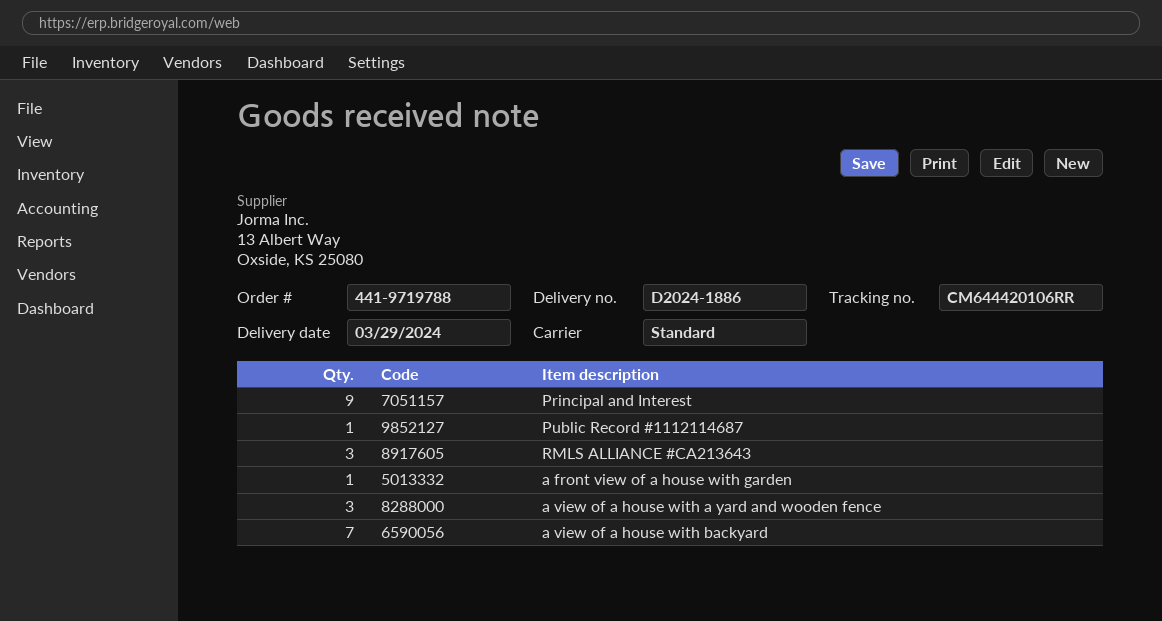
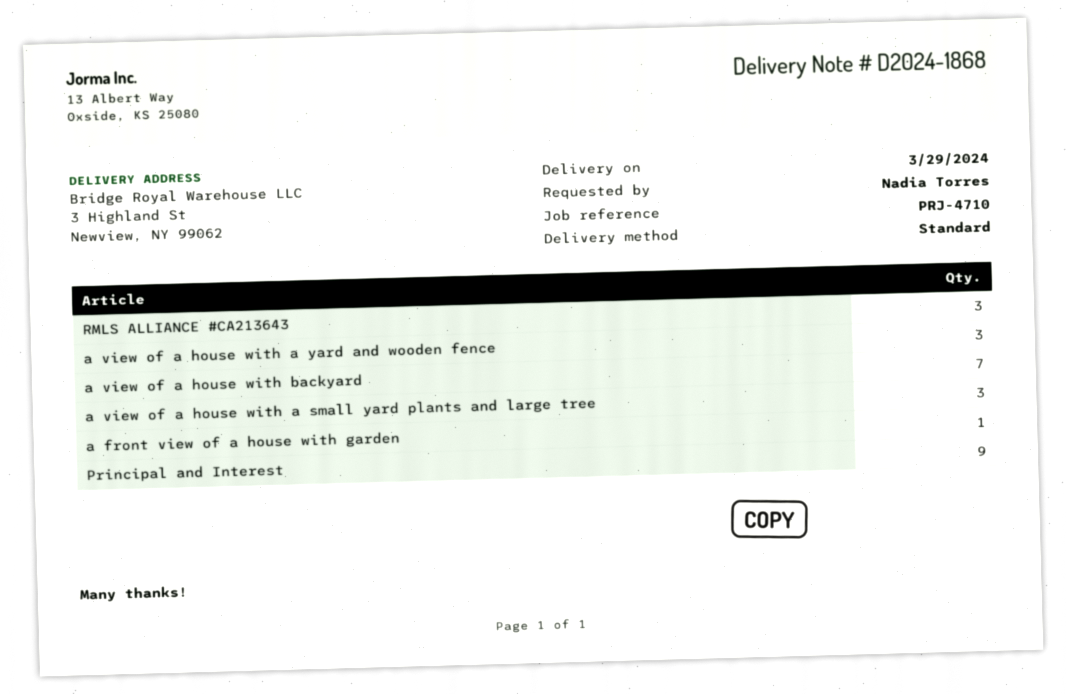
delivery note number: D2024-1886 -> D2024-1868
Public Record #1112114687: 1 -> none
a view of a house with a small yard plants and large tree: none -> 3

